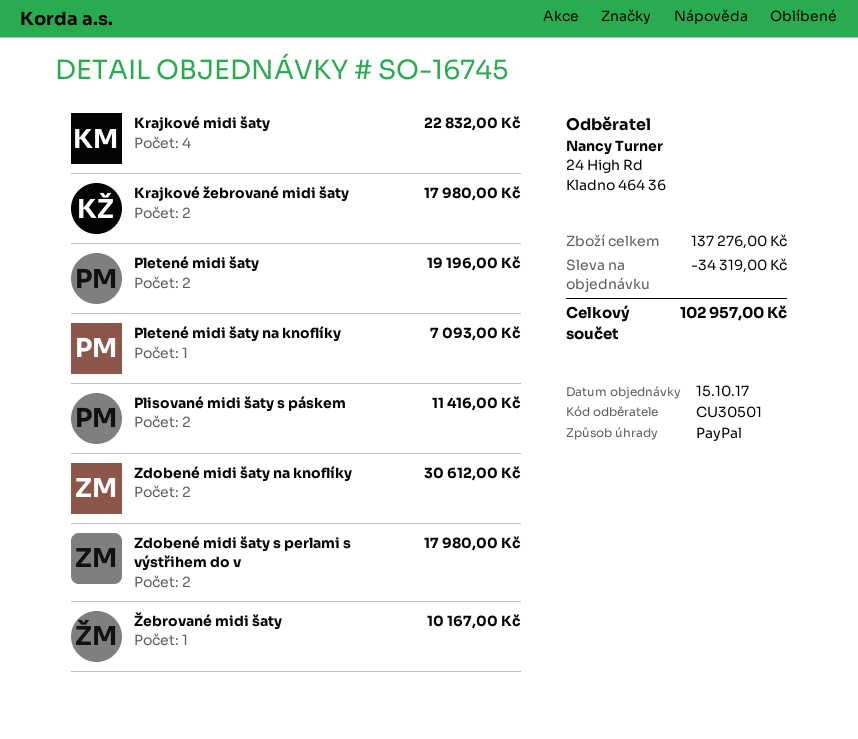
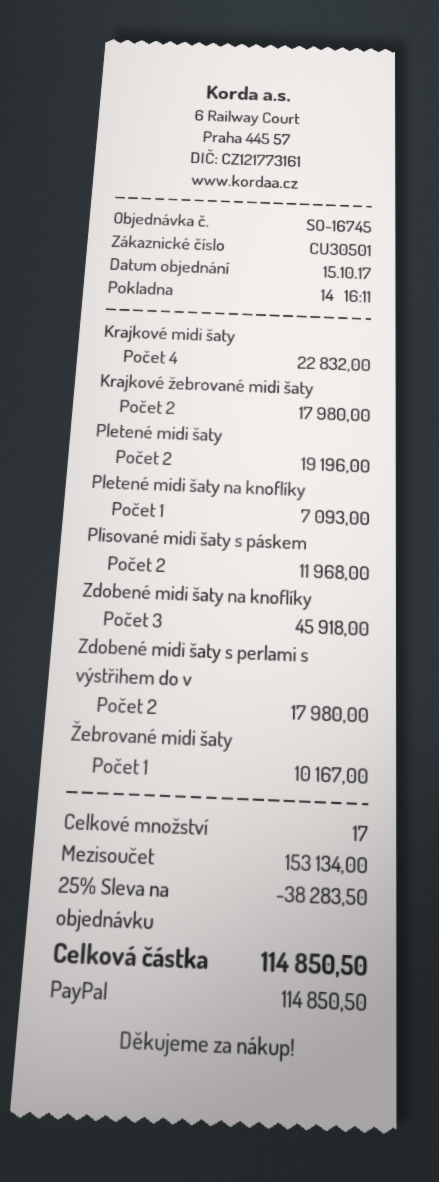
Plisované midi šaty s páskem: 2 for 11416.00 -> 2 for 11968.00
Zdobené midi šaty na knoflíky: 2 for 30612.00 -> 3 for 45918.00
subtotal: 137276.00 -> 153134.00
discount: 34319.00 -> 38283.50
total: 102957.00 -> 114850.50

